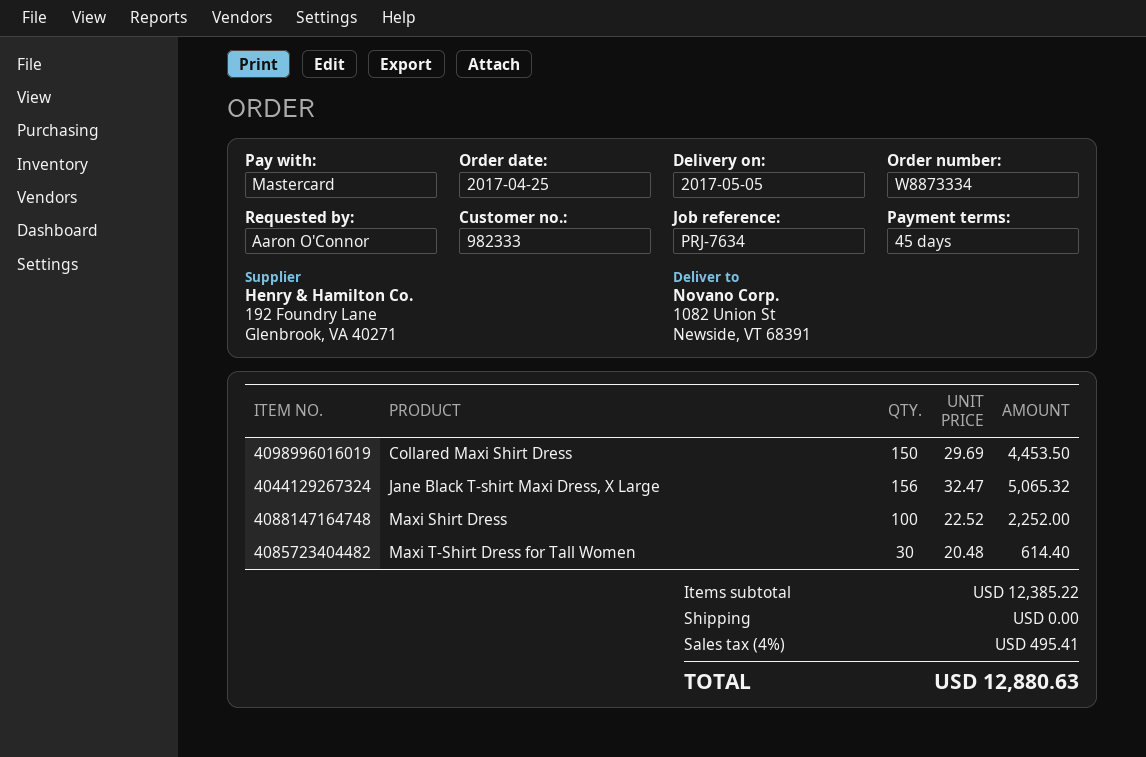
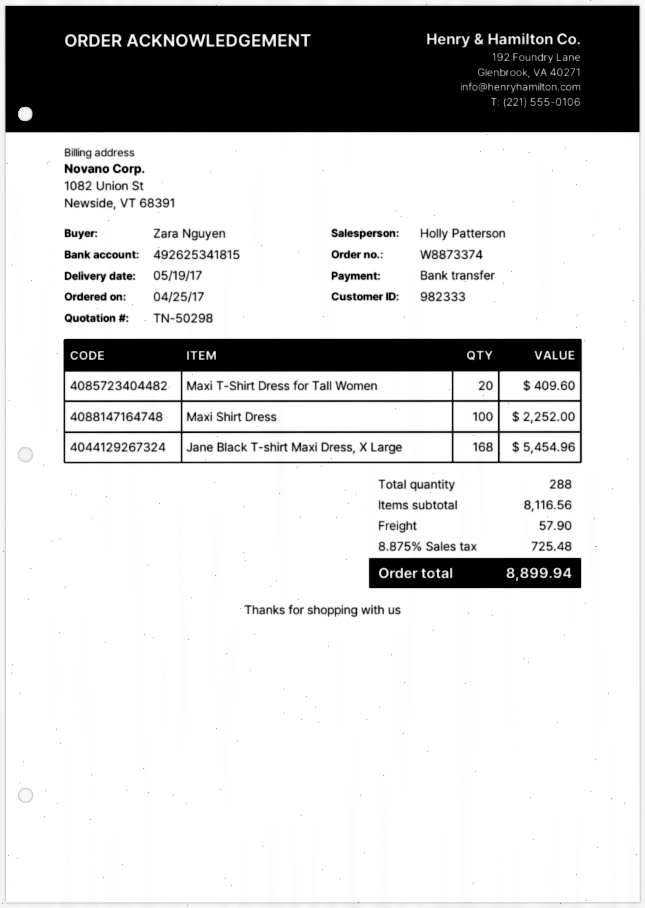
order number: W8873334 -> W8873374
delivery date: 2017-05-05 -> 2017-05-19
ordered by: Aaron O'Connor -> Zara Nguyen
payment method: Mastercard -> bank transfer
Collared Maxi Shirt Dress: 150 for 4453.50 -> none
Jane Black T-shirt Maxi Dress, X Large: 156 for 5065.32 -> 168 for 5454.96
Maxi T-Shirt Dress for Tall Women: 30 for 614.40 -> 20 for 409.60
subtotal: 12385.22 -> 8116.56
shipping: 0.00 -> 57.90
tax: 4% = 495.41 -> 8.875% = 725.48
total: 12880.63 -> 8899.94

